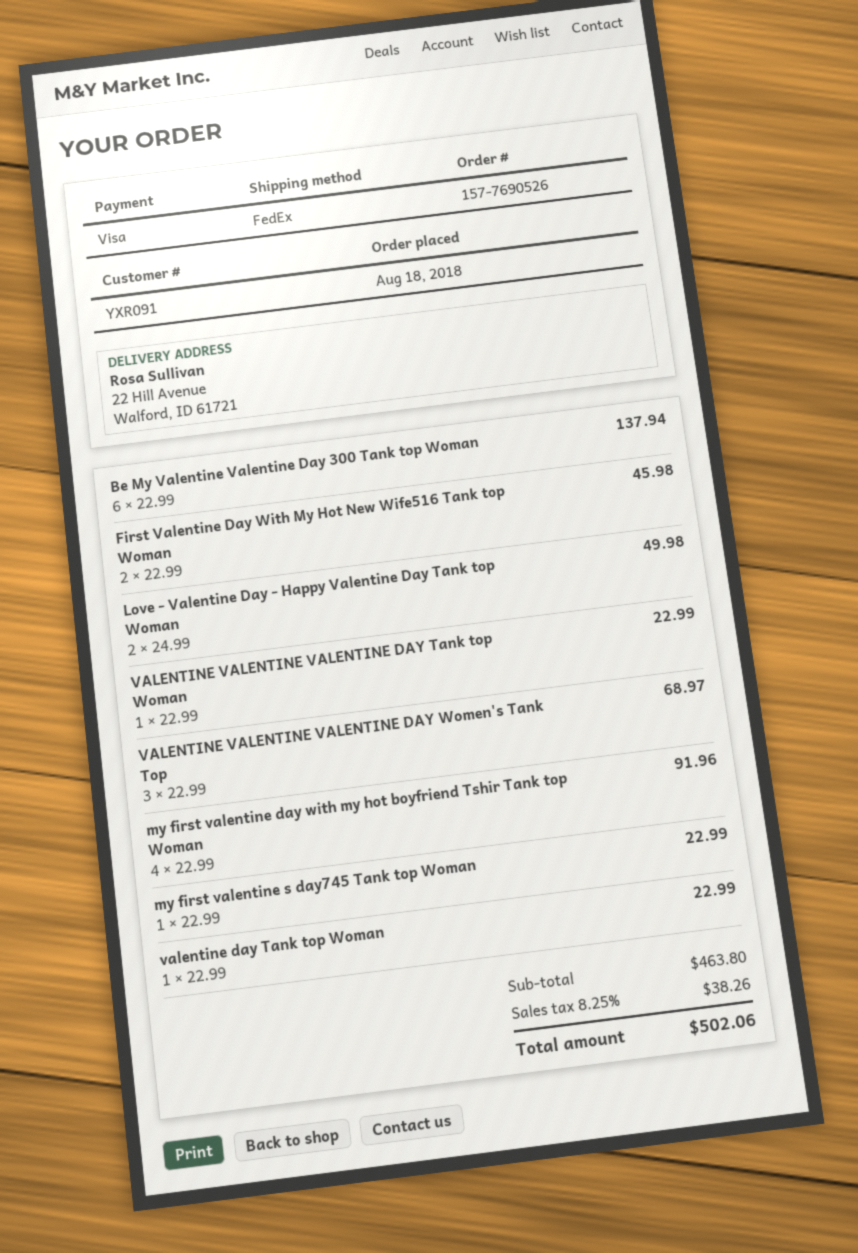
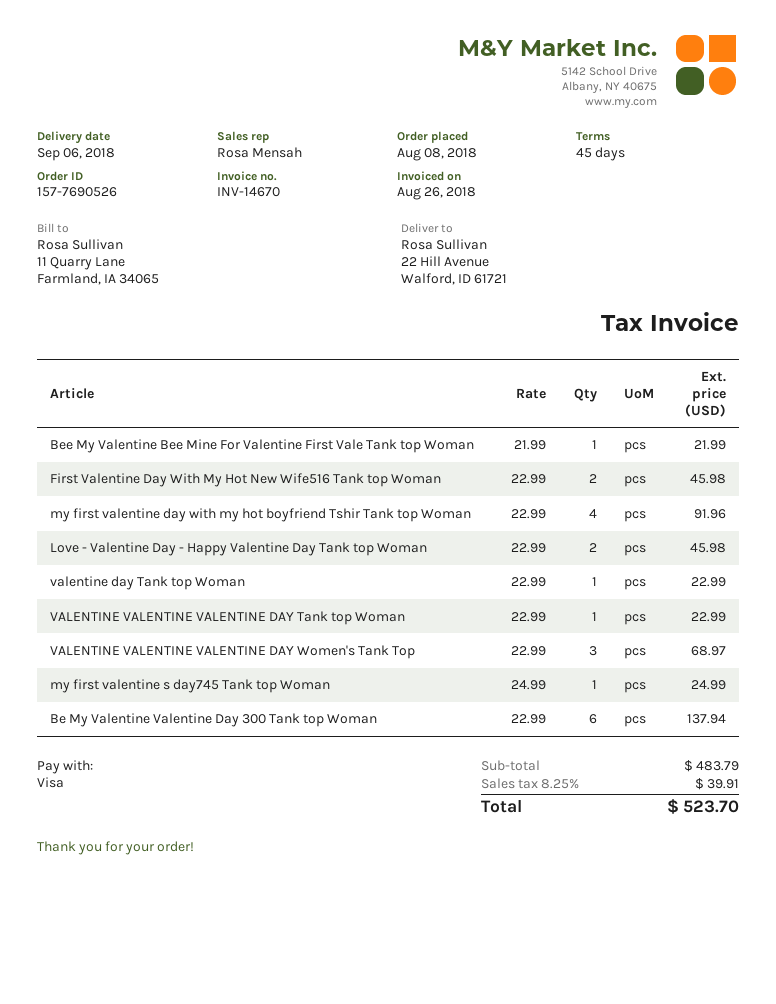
order date: 2018-08-18 -> 2018-08-08
Love - Valentine Day - Happy Valentine Day Tank top Woman: 2 x 24.99 = 49.98 -> 2 x 22.99 = 45.98
my first valentine s day745 Tank top Woman: 1 x 22.99 = 22.99 -> 1 x 24.99 = 24.99
Bee My Valentine Bee Mine For Valentine First Vale Tank top Woman: none -> 1 x 21.99 = 21.99
subtotal: 463.80 -> 483.79
tax: 8.25% = 38.26 -> 8.25% = 39.91
total: 502.06 -> 523.70

